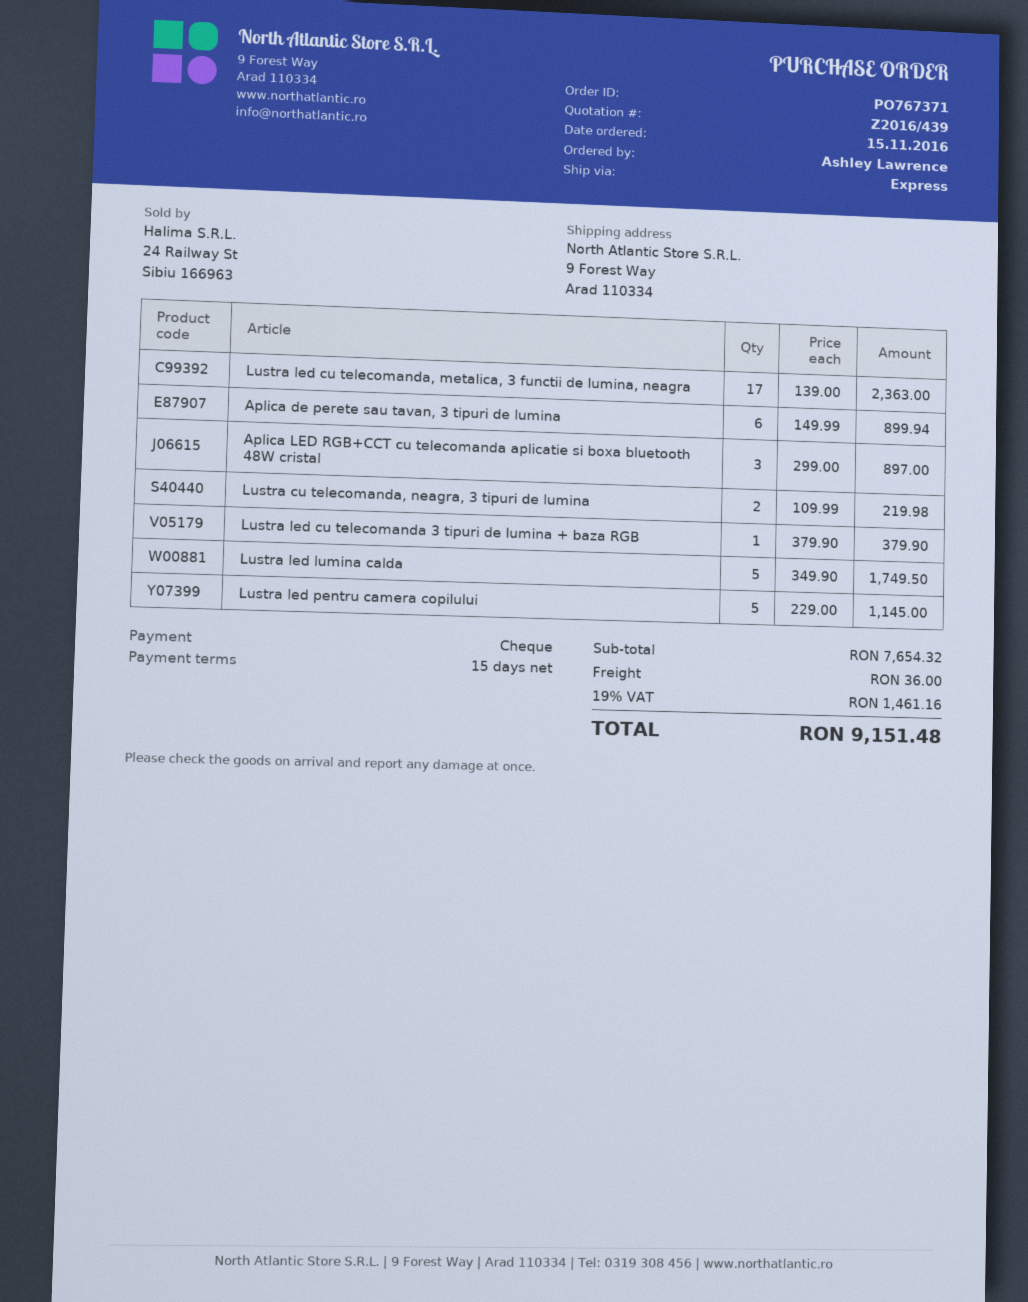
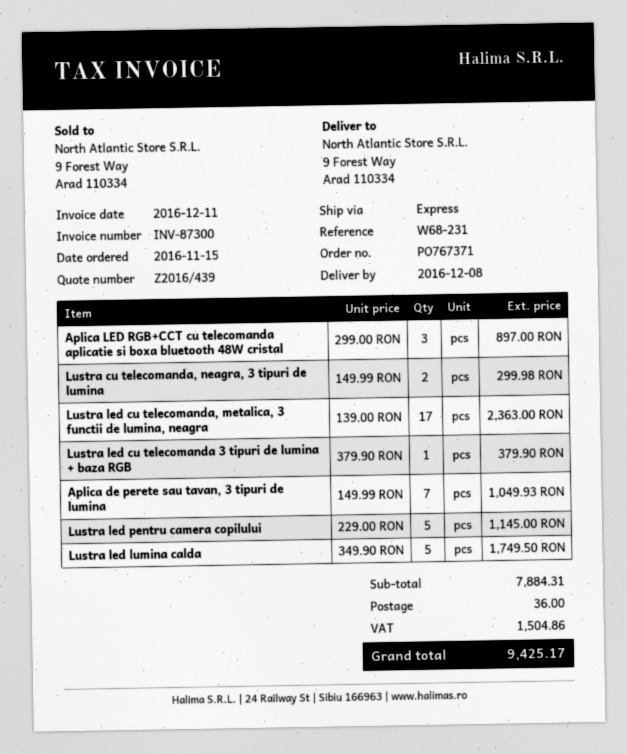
Aplica de perete sau tavan, 3 tipuri de lumina: 6 x 149.99 = 899.94 -> 7 x 149.99 = 1049.93
Lustra cu telecomanda, neagra, 3 tipuri de lumina: 2 x 109.99 = 219.98 -> 2 x 149.99 = 299.98
subtotal: 7654.32 -> 7884.31
tax: 1461.16 -> 1504.86
total: 9151.48 -> 9425.17

